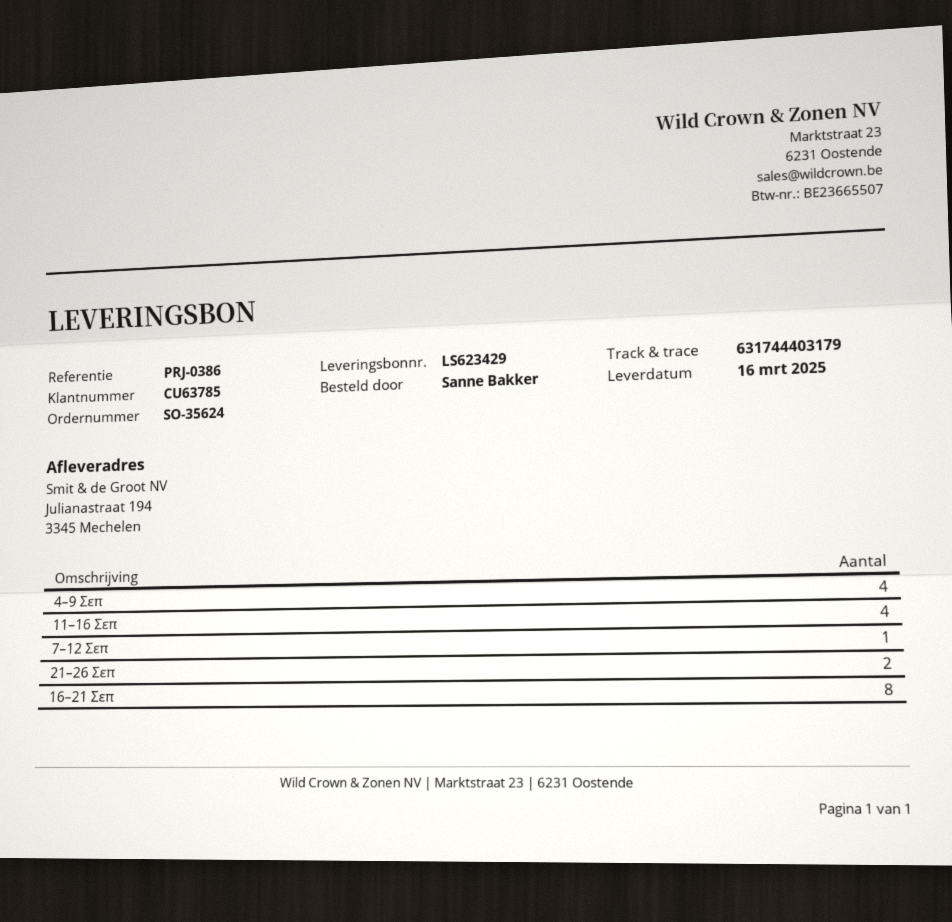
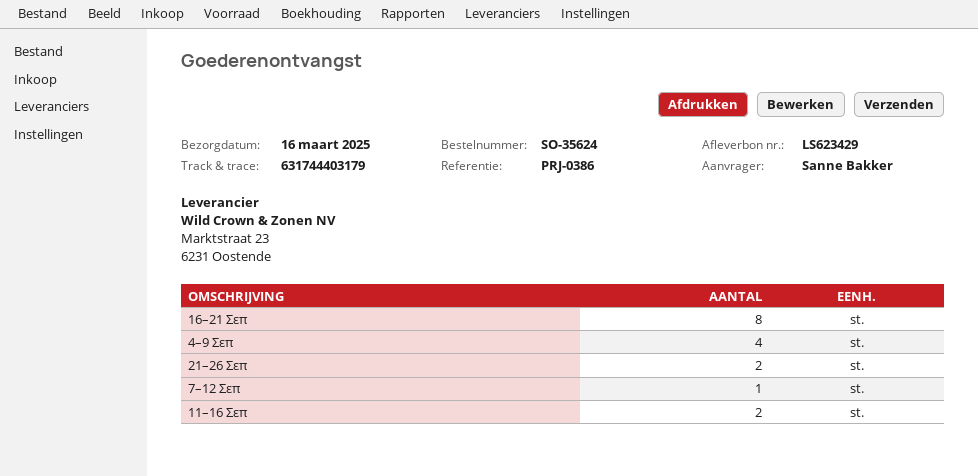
11–16 Σεπ: 4 -> 2

